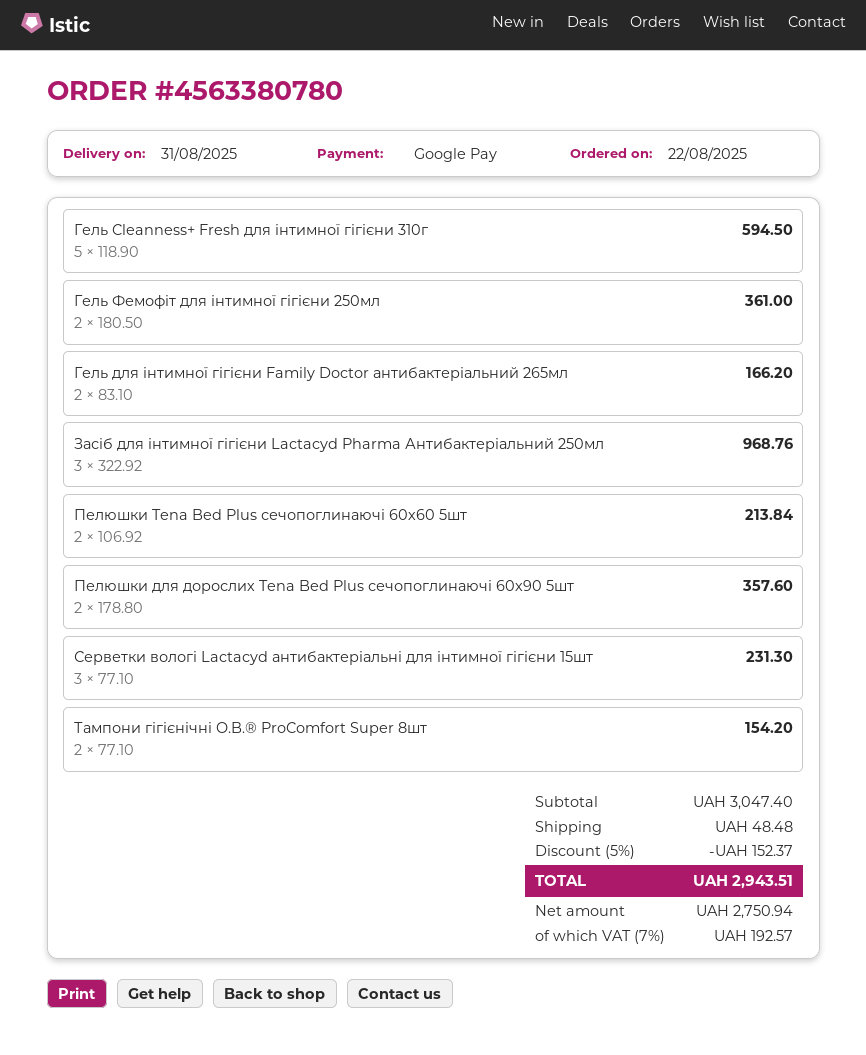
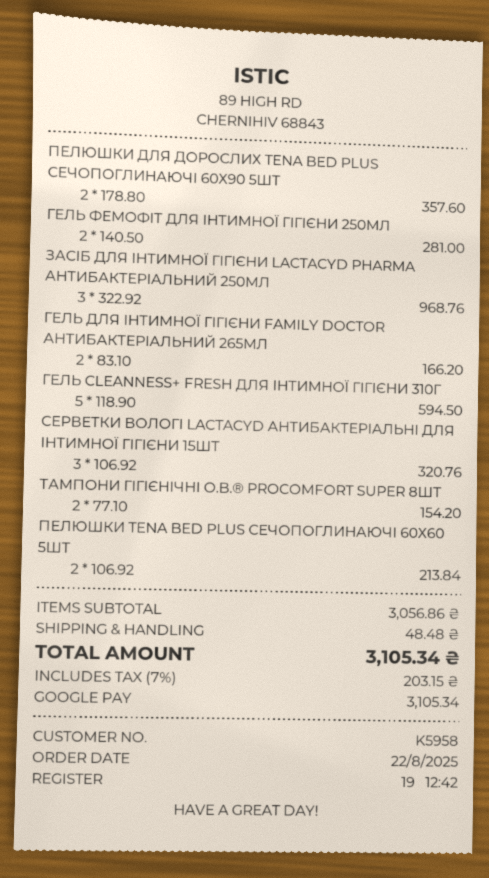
Гель Фемофіт для інтимної гігієни 250мл: 2 x 180.50 = 361.00 -> 2 x 140.50 = 281.00
Серветки вологі Lactacyd антибактеріальні для інтимної гігієни 15шт: 3 x 77.10 = 231.30 -> 3 x 106.92 = 320.76
subtotal: 3047.40 -> 3056.86
discount: 5% = 152.37 -> none
tax: 7% = 192.57 -> 7% = 203.15
total: 2943.51 -> 3105.34

